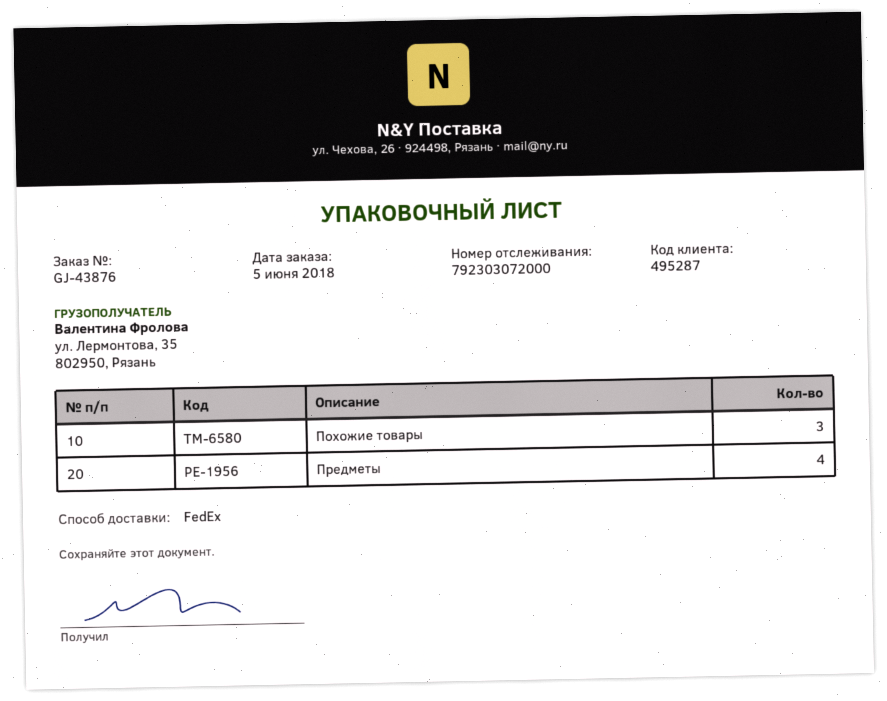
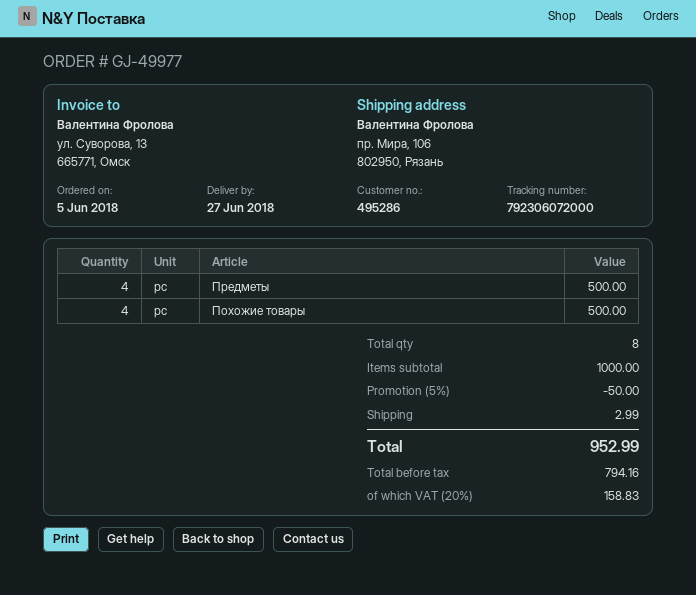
order number: GJ-43876 -> GJ-49977
customer number: 495287 -> 495286
tracking number: 792303072000 -> 792306072000
ship to: ул. Лермонтова, 35, 802950, Рязань -> пр. Мира, 106, 802950, Рязань
Похожие товары: 3 -> 4

